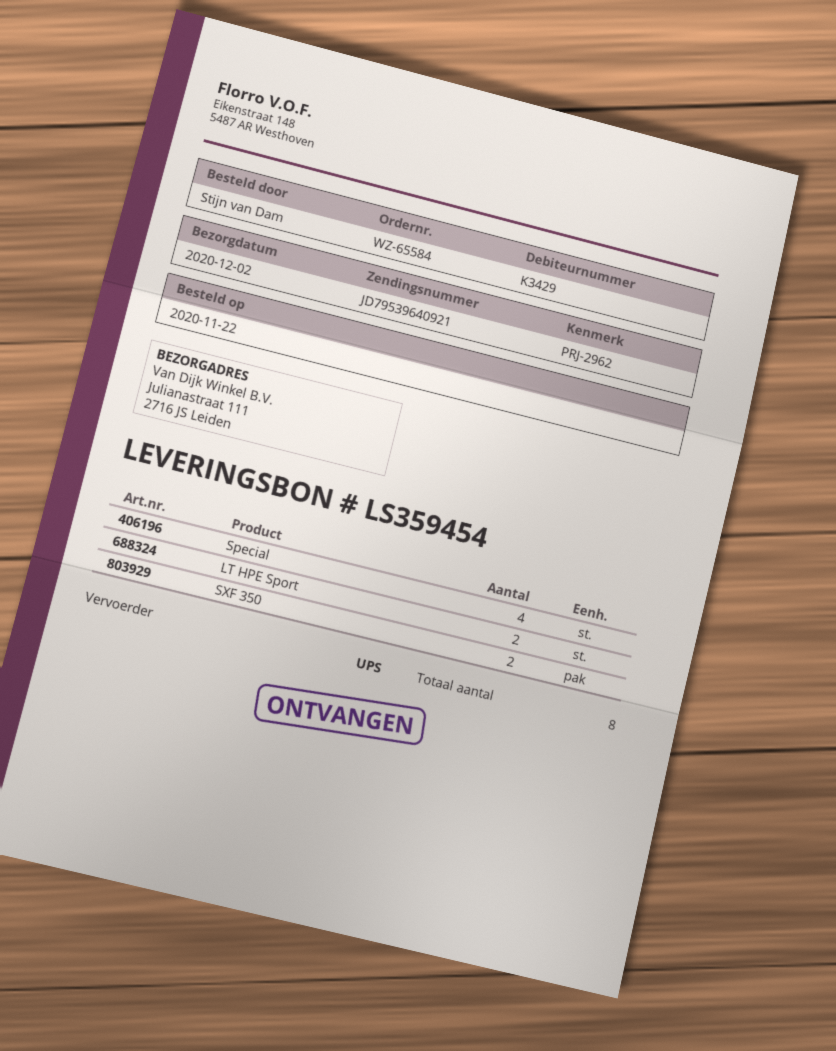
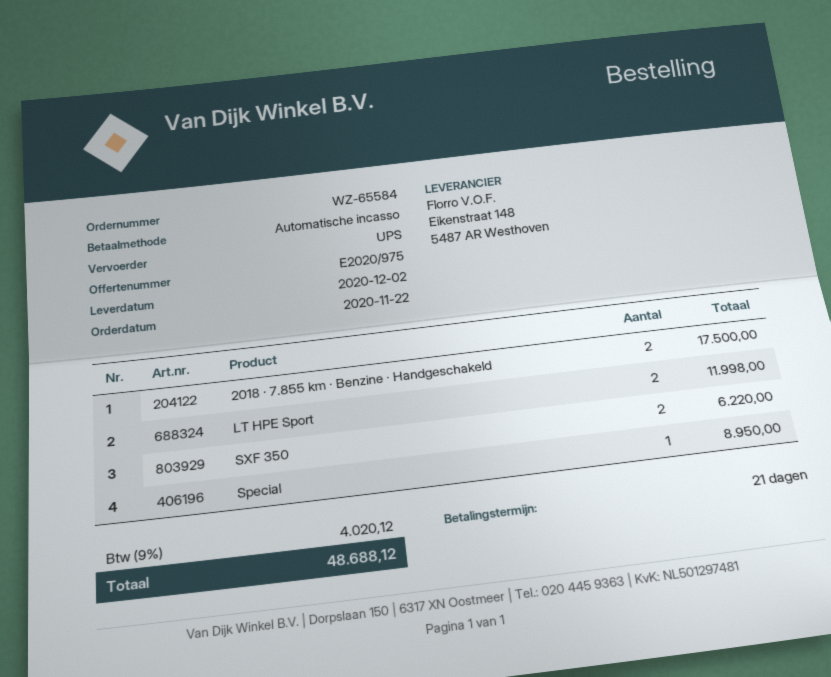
Special: 4 -> 1
2018 · 7.855 km · Benzine · Handgeschakeld: none -> 2

